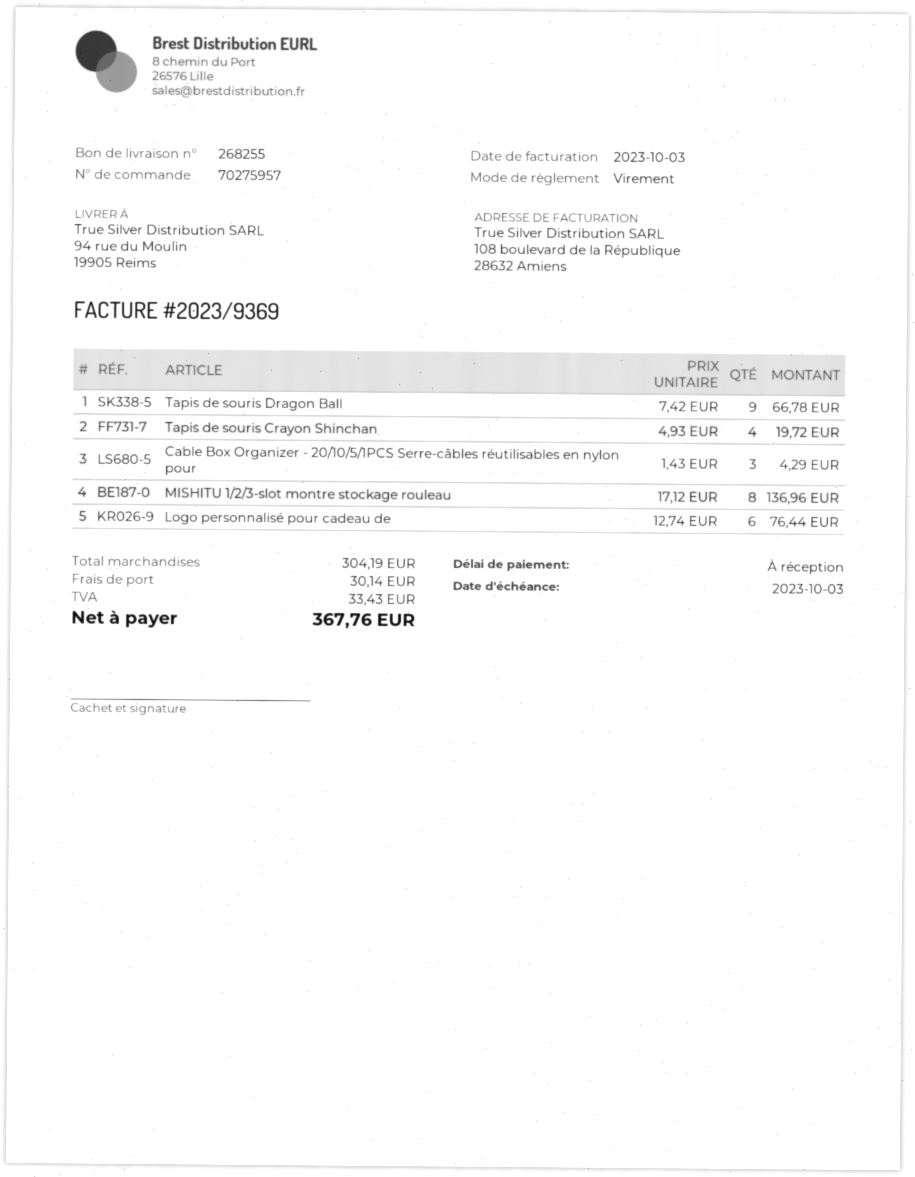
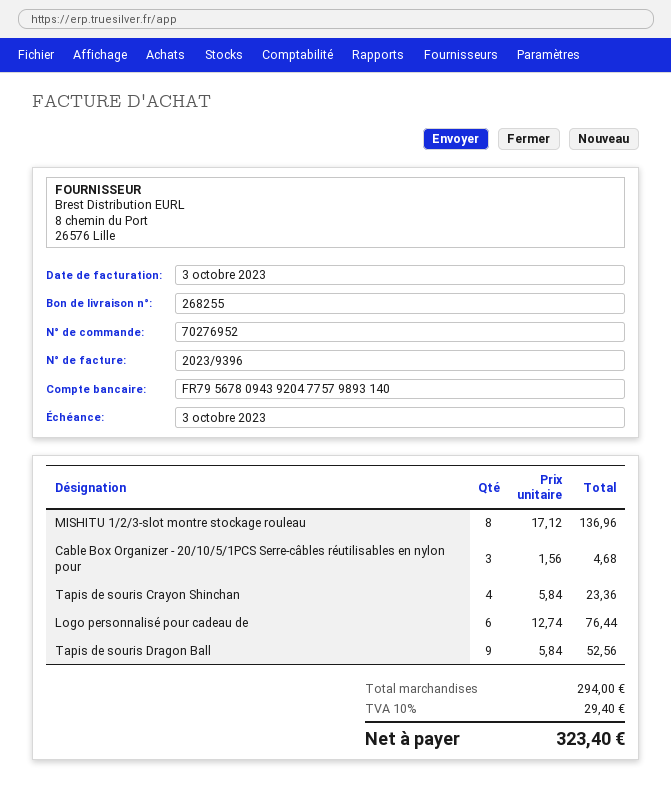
order number: 70275957 -> 70276952
invoice number: 2023/9369 -> 2023/9396
Tapis de souris Dragon Ball: 9 x 7.42 = 66.78 -> 9 x 5.84 = 52.56
Tapis de souris Crayon Shinchan: 4 x 4.93 = 19.72 -> 4 x 5.84 = 23.36
Cable Box Organizer - 20/10/5/1PCS Serre-câbles réutilisables en nylon pour: 3 x 1.43 = 4.29 -> 3 x 1.56 = 4.68
subtotal: 304.19 -> 294.00
shipping: 30.14 -> none
tax: 33.43 -> 29.40
total: 367.76 -> 323.40

